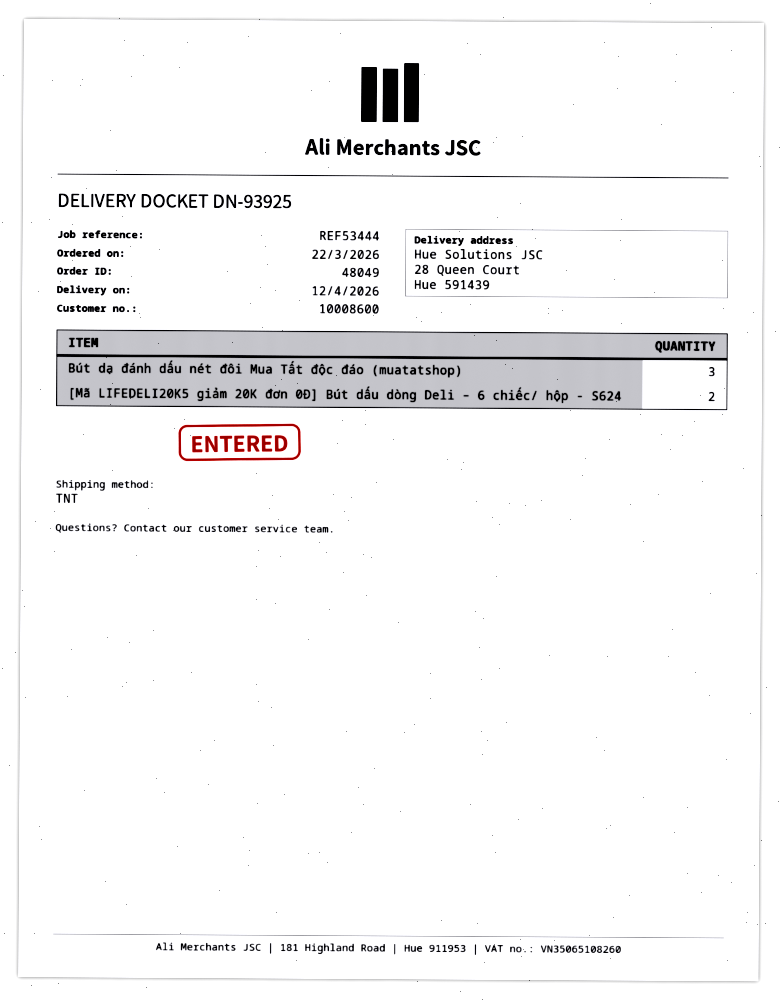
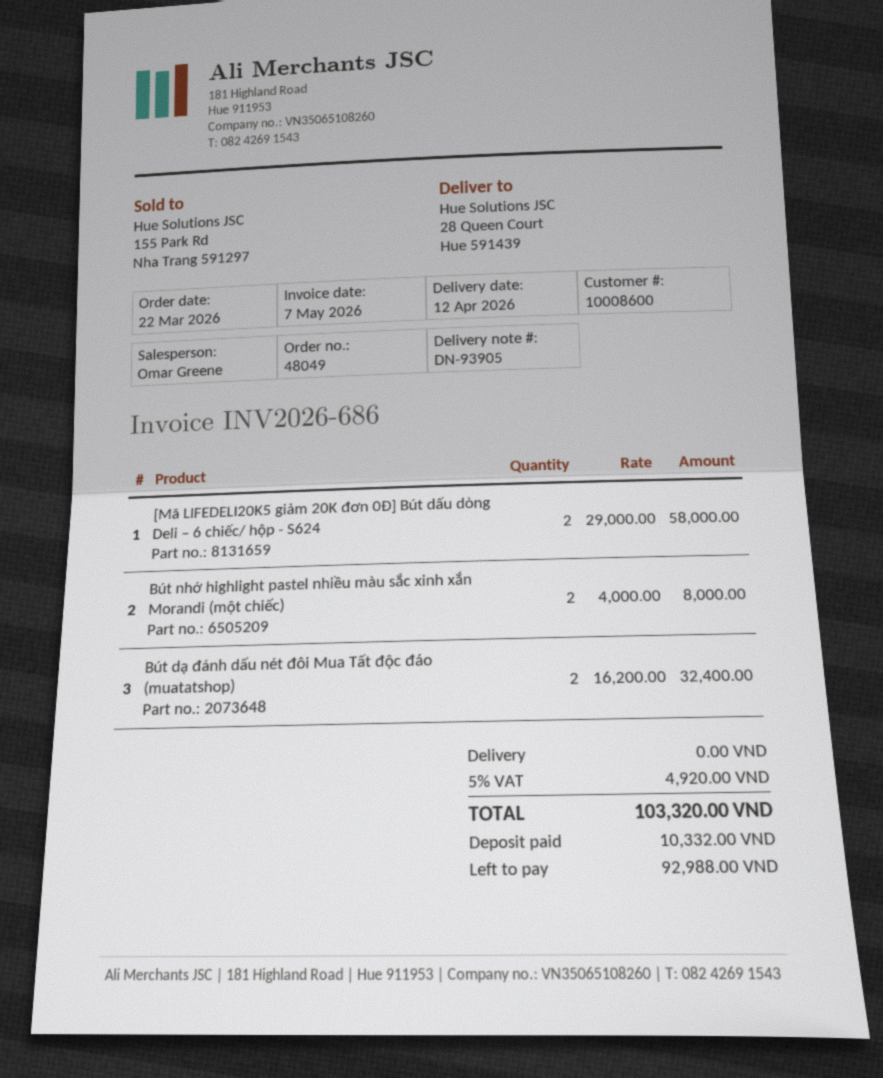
delivery note number: DN-93925 -> DN-93905
Bút dạ đánh dấu nét đôi Mua Tất độc đáo (muatatshop): 3 -> 2
Bút nhớ highlight pastel nhiều màu sắc xinh xắn Morandi (một chiếc): none -> 2

